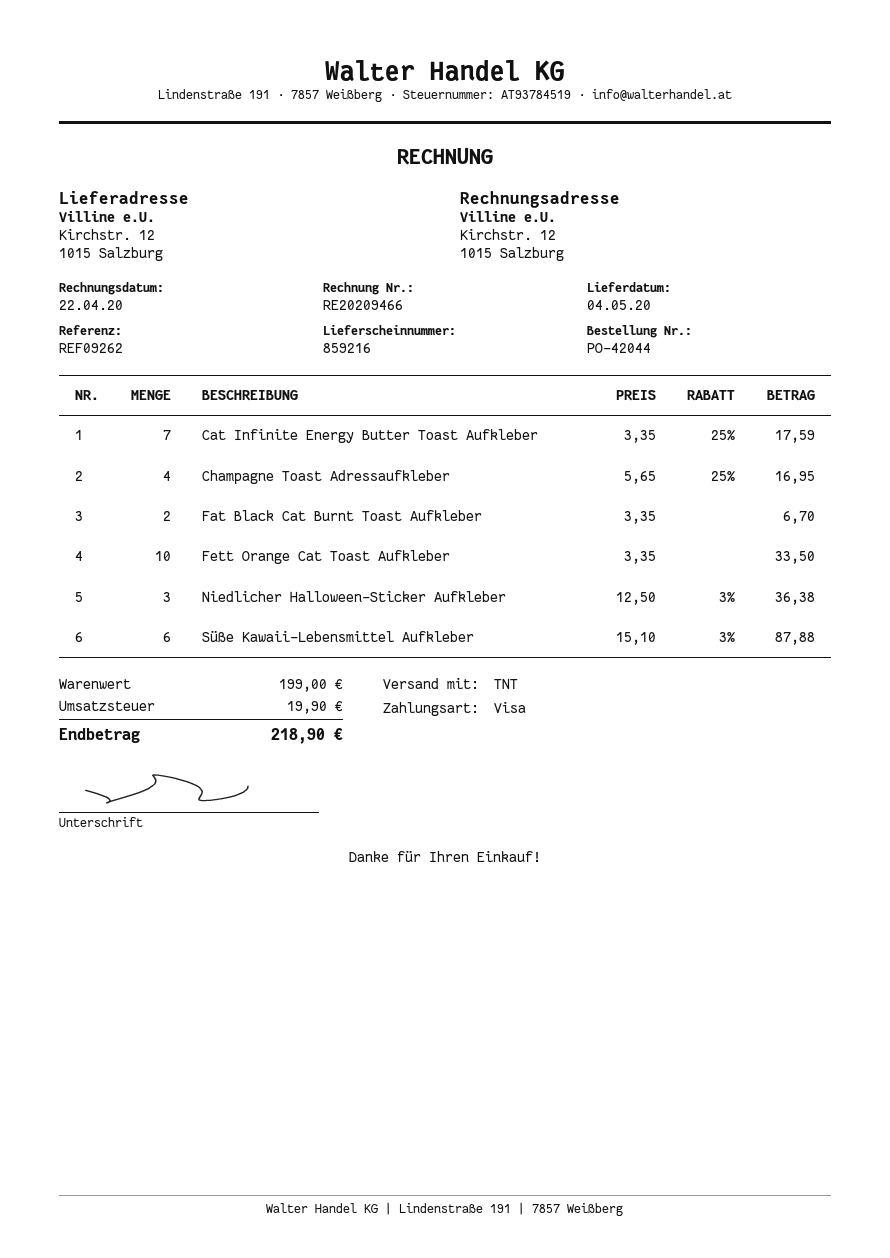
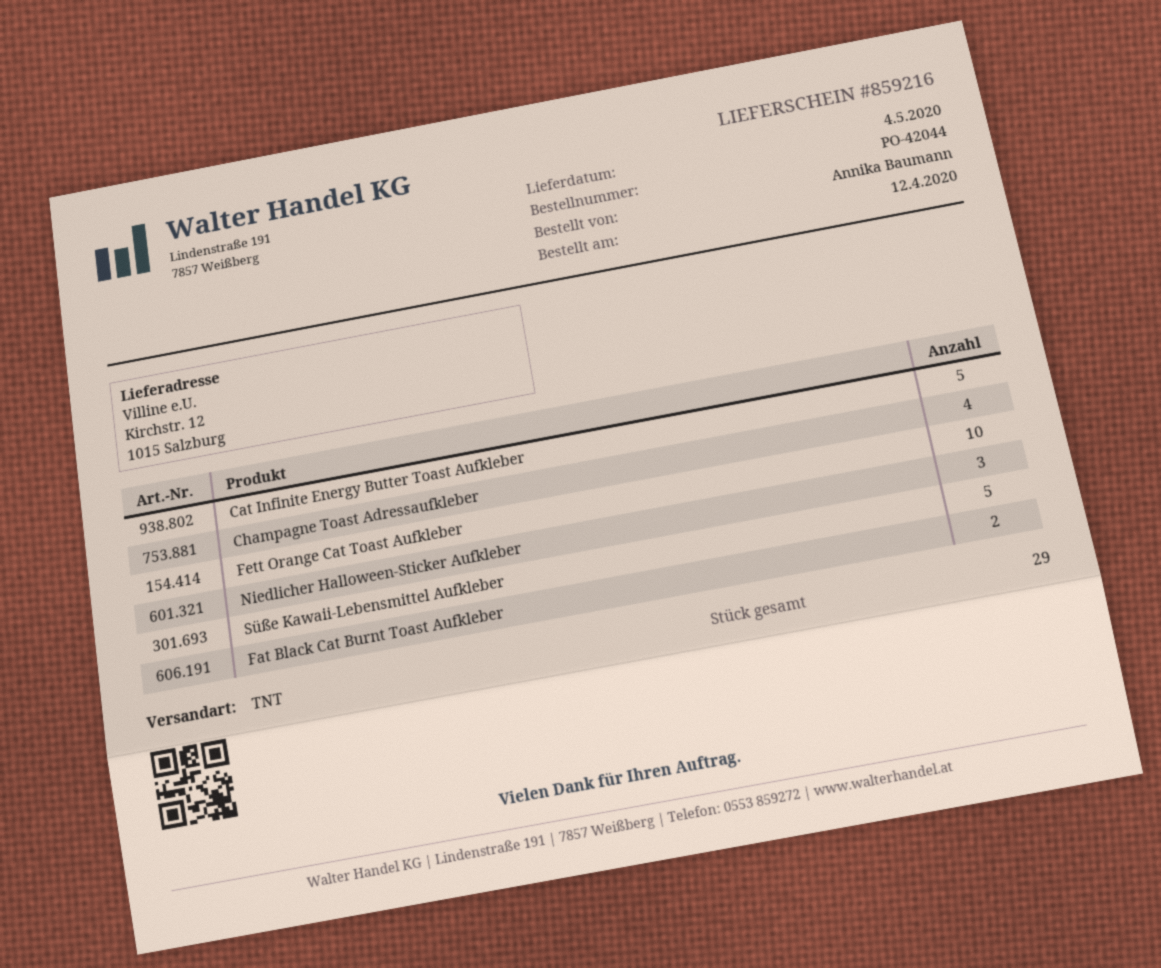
Cat Infinite Energy Butter Toast Aufkleber: 7 -> 5
Süße Kawaii-Lebensmittel Aufkleber: 6 -> 5

